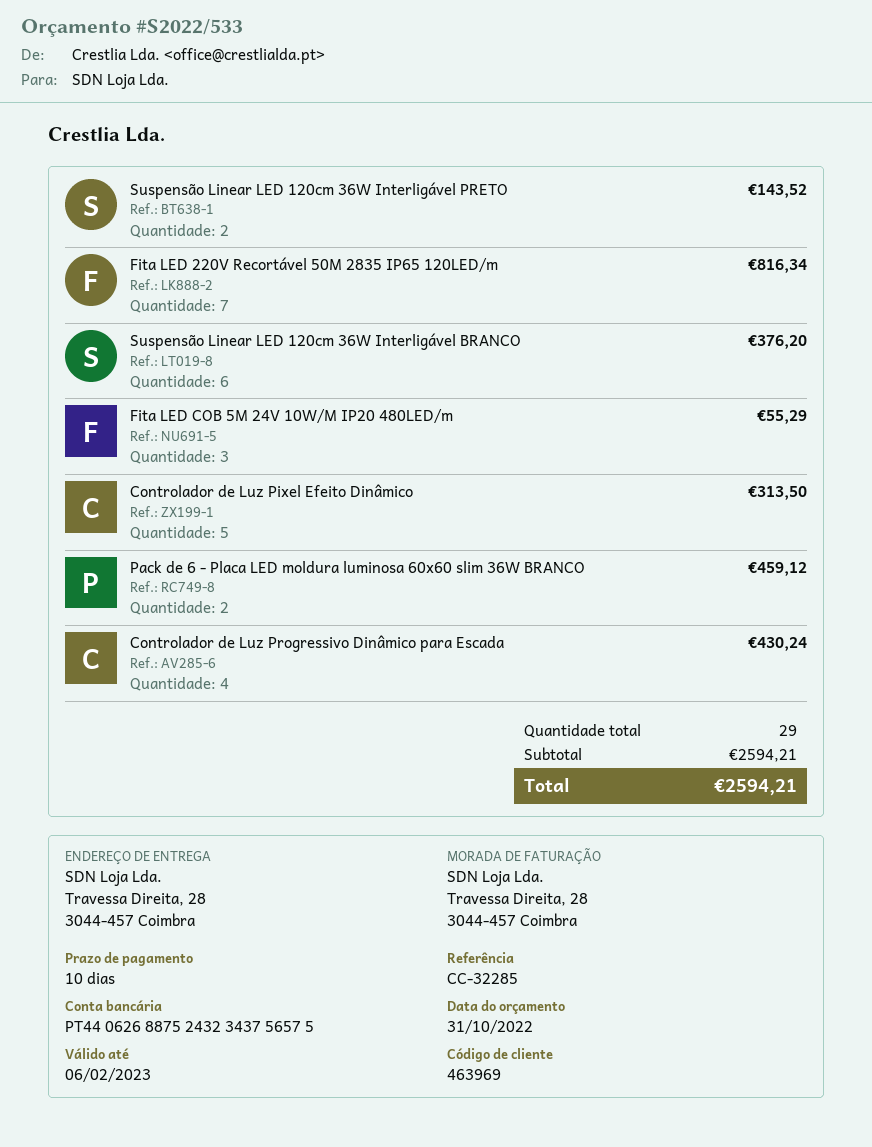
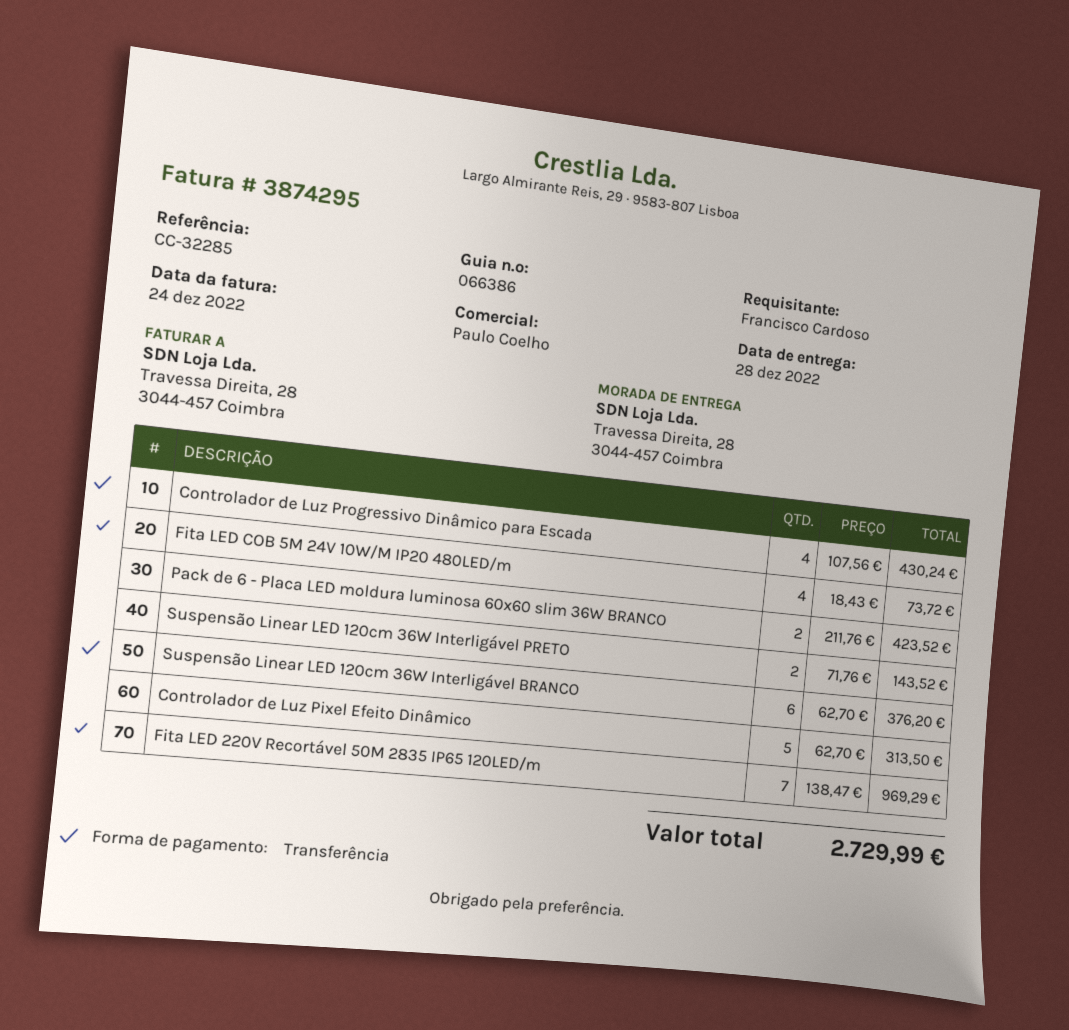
Fita LED 220V Recortável 50M 2835 IP65 120LED/m: 7 for 816.34 -> 7 for 969.29
Fita LED COB 5M 24V 10W/M IP20 480LED/m: 3 for 55.29 -> 4 for 73.72
Pack de 6 - Placa LED moldura luminosa 60x60 slim 36W BRANCO: 2 for 459.12 -> 2 for 423.52
total: 2594.21 -> 2729.99

